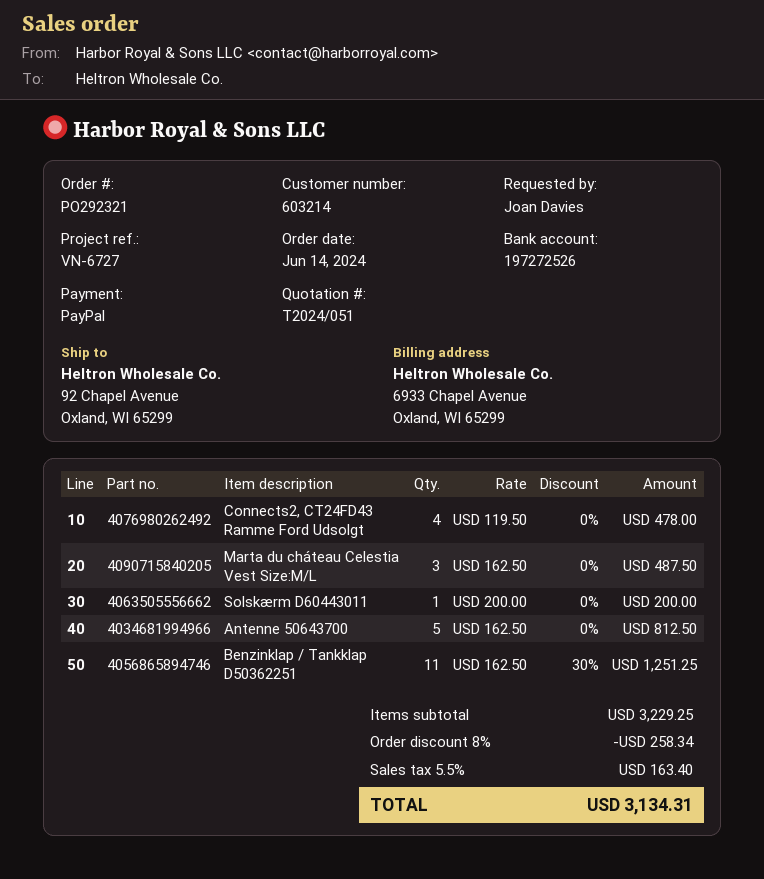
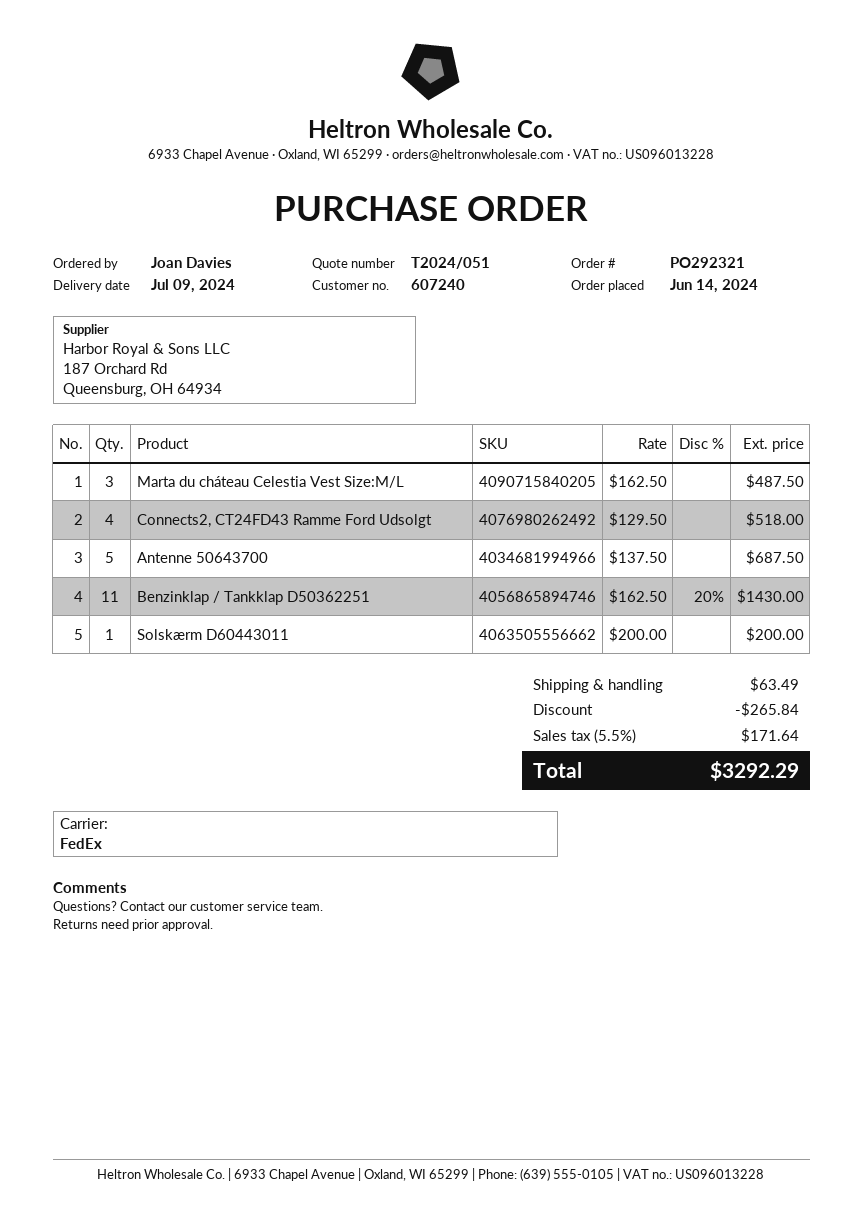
customer number: 603214 -> 607240
Connects2, CT24FD43 Ramme Ford Udsolgt: 4 x 119.50 = 478.00 -> 4 x 129.50 = 518.00
Antenne 50643700: 5 x 162.50 = 812.50 -> 5 x 137.50 = 687.50
Benzinklap / Tankklap D50362251: 11 x 162.50 - 30% = 1251.25 -> 11 x 162.50 - 20% = 1430.00
discount: 258.34 -> 265.84
shipping: none -> 63.49
tax: 5.5% = 163.40 -> 5.5% = 171.64
total: 3134.31 -> 3292.29

